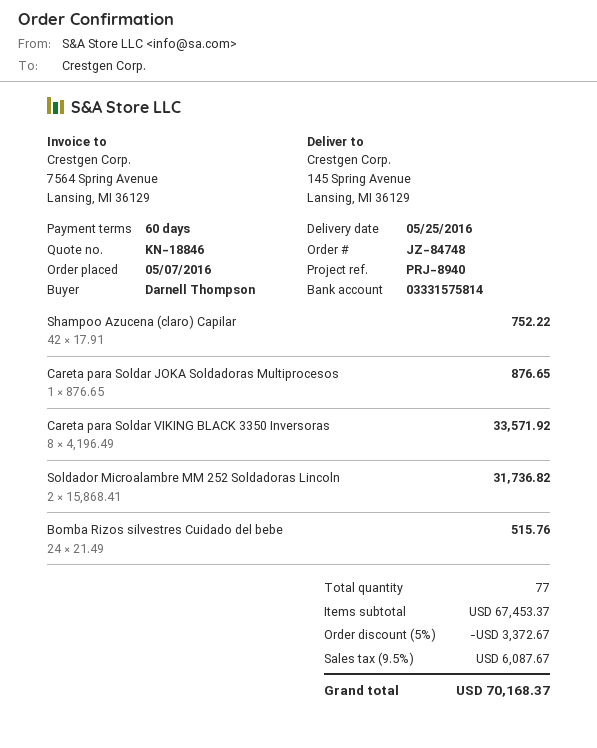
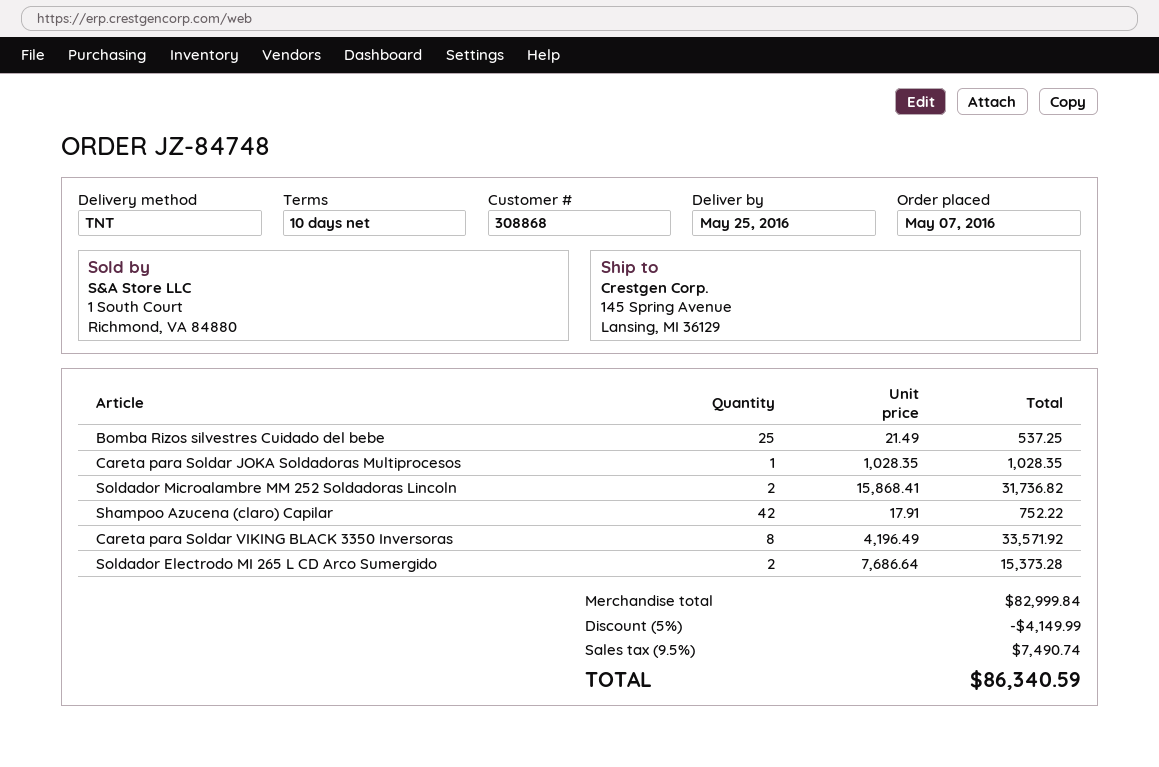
payment terms: 60 days -> 10 days
Careta para Soldar JOKA Soldadoras Multiprocesos: 1 x 876.65 = 876.65 -> 1 x 1028.35 = 1028.35
Bomba Rizos silvestres Cuidado del bebe: 24 x 21.49 = 515.76 -> 25 x 21.49 = 537.25
Soldador Electrodo MI 265 L CD Arco Sumergido: none -> 2 x 7686.64 = 15373.28
subtotal: 67453.37 -> 82999.84
discount: 5% = 3372.67 -> 5% = 4149.99
tax: 9.5% = 6087.67 -> 9.5% = 7490.74
total: 70168.37 -> 86340.59

